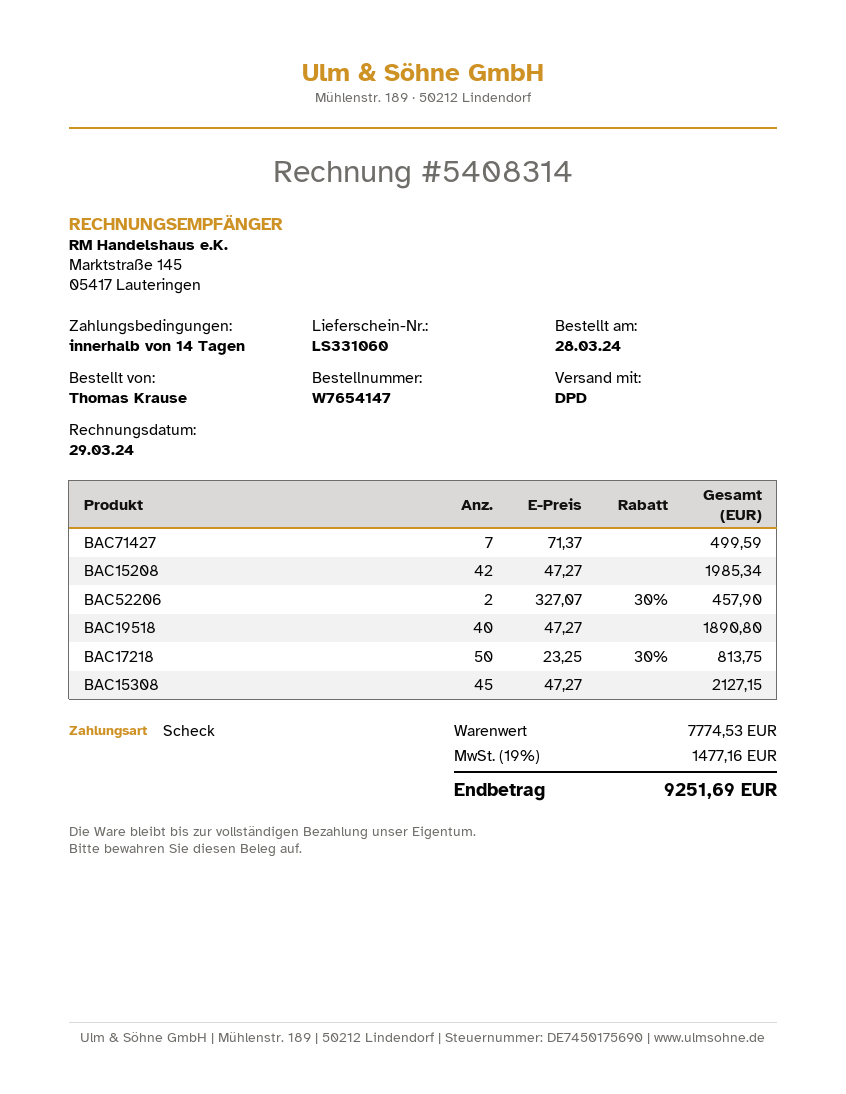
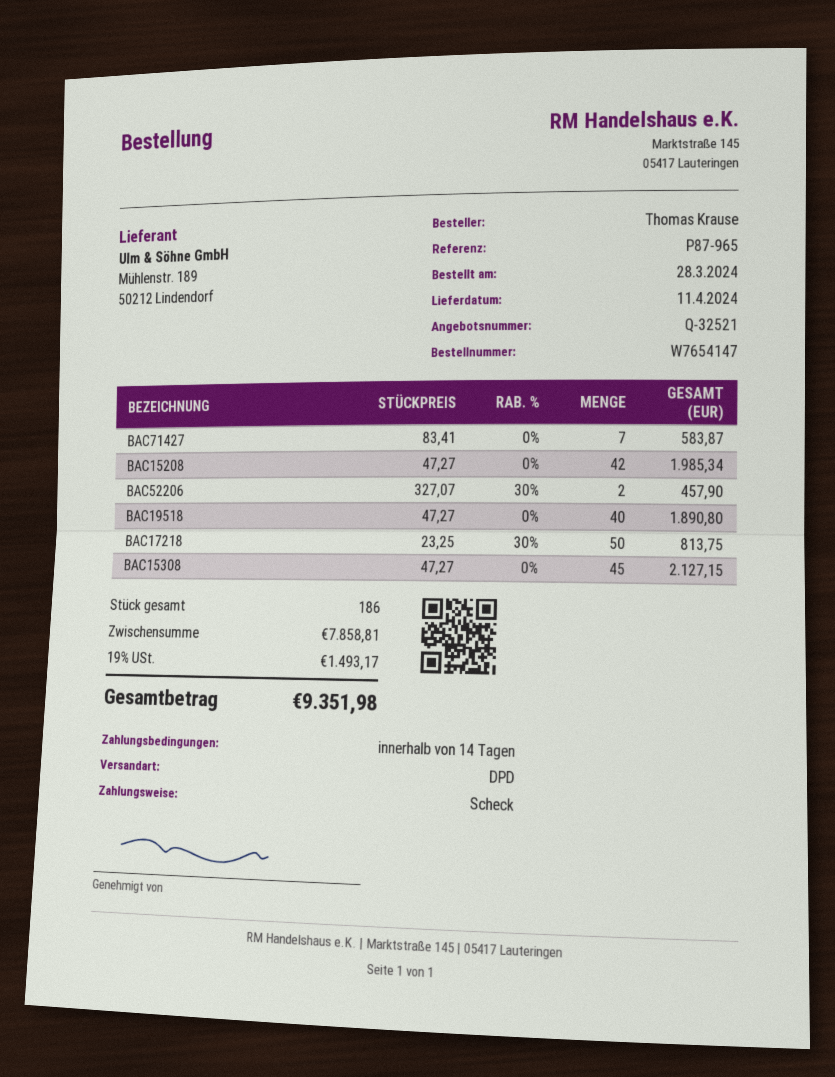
BAC71427: 7 x 71.37 = 499.59 -> 7 x 83.41 = 583.87
subtotal: 7774.53 -> 7858.81
tax: 19% = 1477.16 -> 19% = 1493.17
total: 9251.69 -> 9351.98

